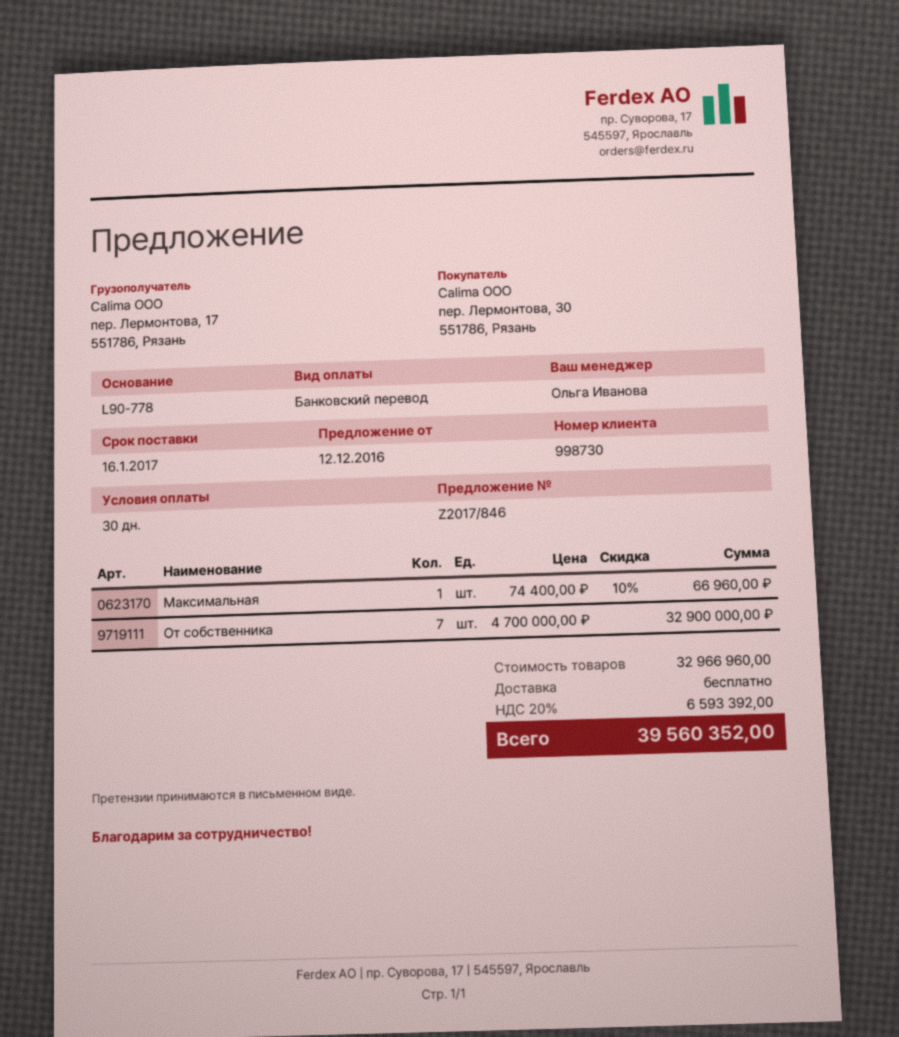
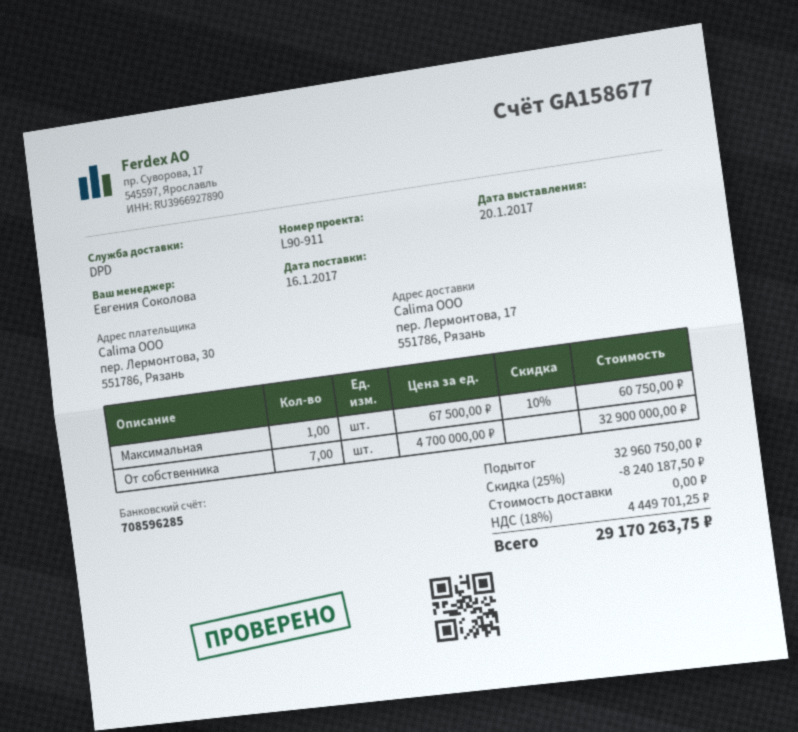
reference: L90-778 -> L90-911
sales rep: Ольга Иванова -> Евгения Соколова
Максимальная: 1 x 74400.00 - 10% = 66960.00 -> 1 x 67500.00 - 10% = 60750.00
subtotal: 32966960.00 -> 32960750.00
discount: none -> 25% = 8240187.50
tax: 20% = 6593392.00 -> 18% = 4449701.25
total: 39560352.00 -> 29170263.75

